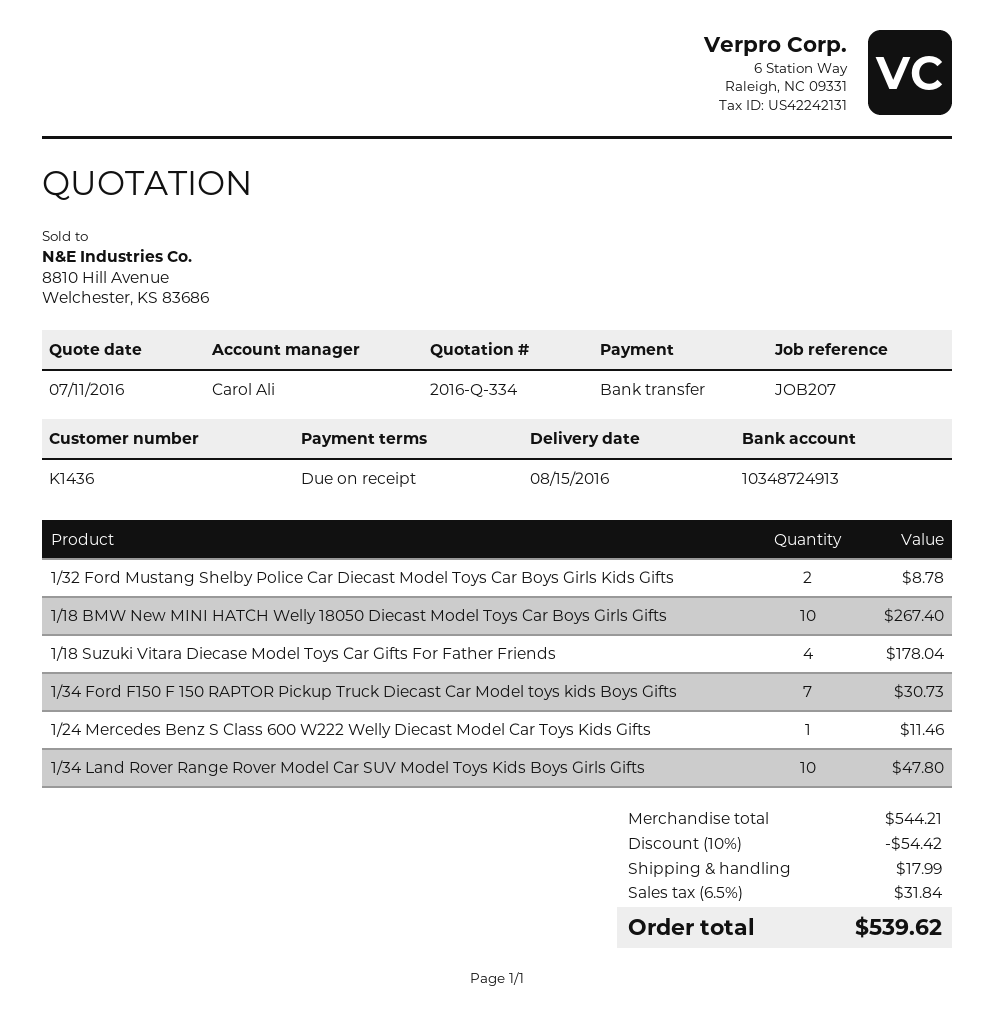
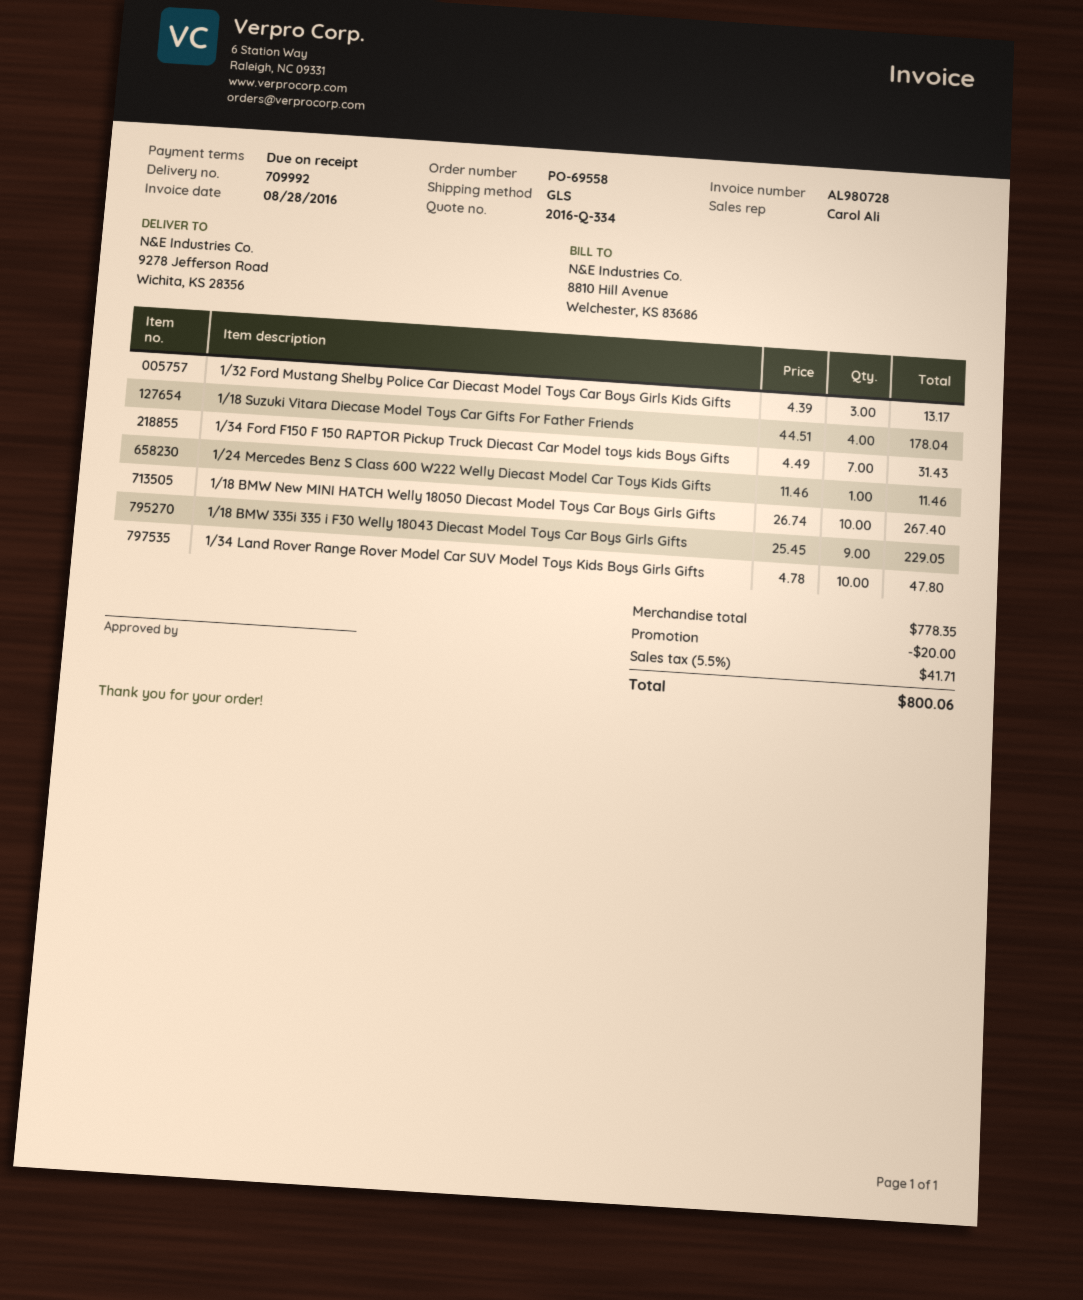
1/32 Ford Mustang Shelby Police Car Diecast Model Toys Car Boys Girls Kids Gifts: 2 for 8.78 -> 3 for 13.17
1/34 Ford F150 F 150 RAPTOR Pickup Truck Diecast Car Model toys kids Boys Gifts: 7 for 30.73 -> 7 for 31.43
1/18 BMW 335i 335 i F30 Welly 18043 Diecast Model Toys Car Boys Girls Gifts: none -> 9 for 229.05
subtotal: 544.21 -> 778.35
discount: 54.42 -> 20.00
shipping: 17.99 -> none
tax: 6.5% = 31.84 -> 5.5% = 41.71
total: 539.62 -> 800.06

